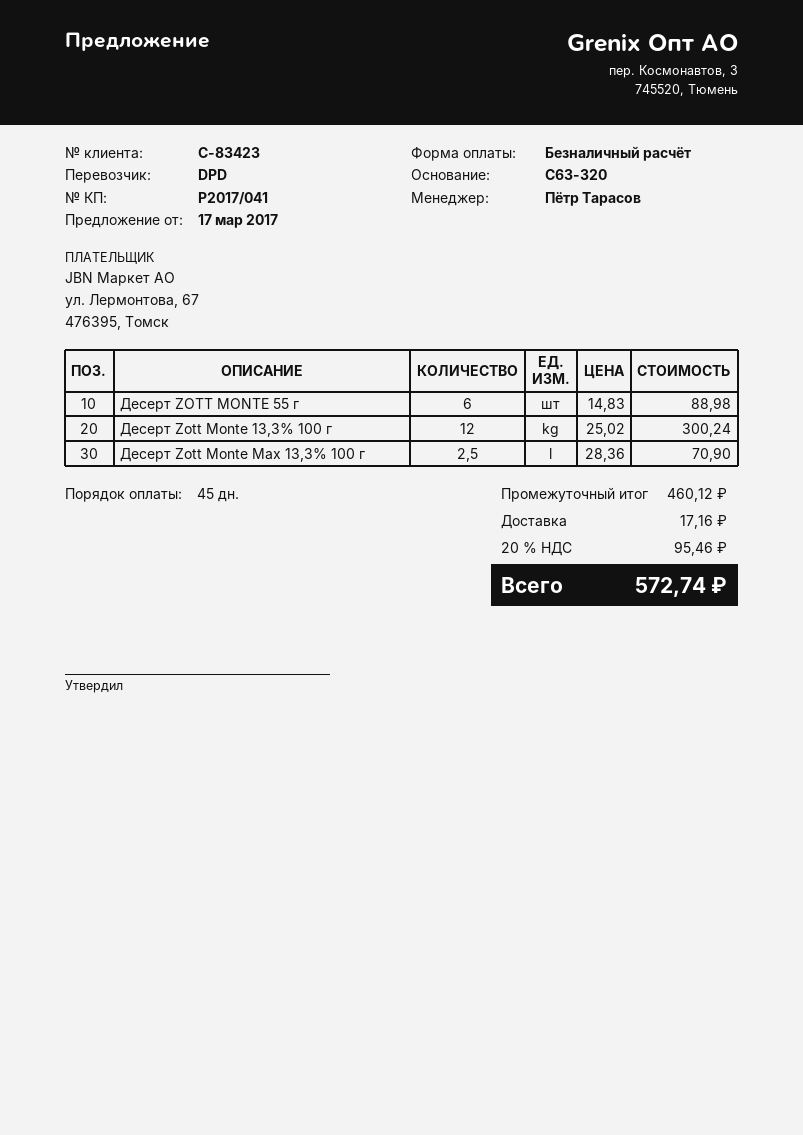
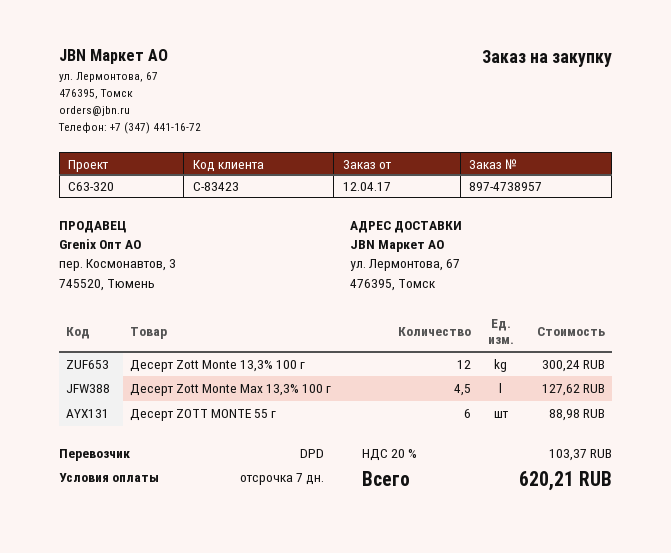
payment terms: 45 days -> 7 days
Десерт Zott Monte Max 13,3% 100 г: 2.5 for 70.90 -> 4.5 for 127.62
shipping: 17.16 -> none
tax: 20% = 95.46 -> 20% = 103.37
total: 572.74 -> 620.21

